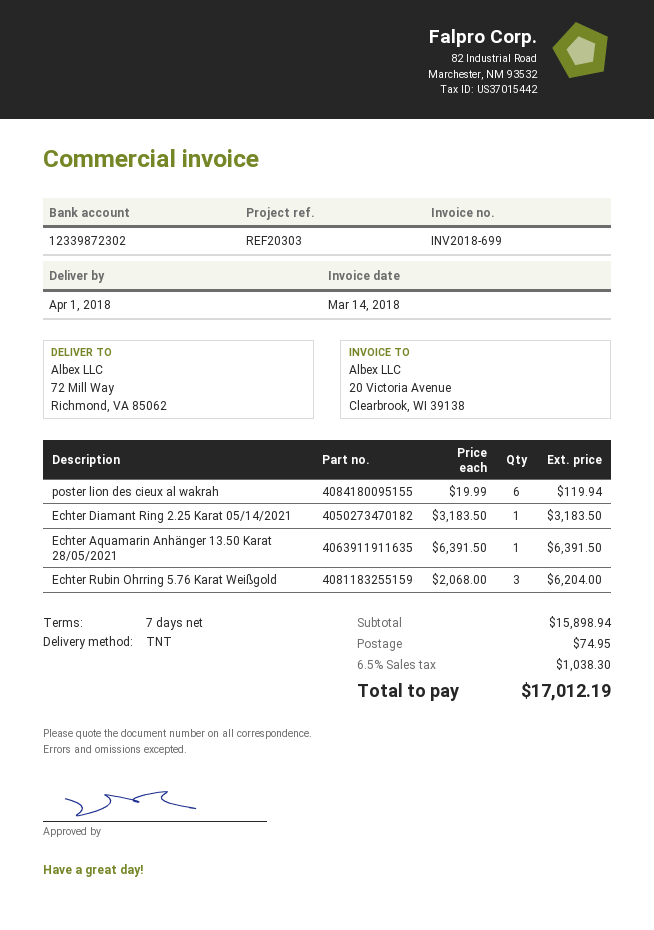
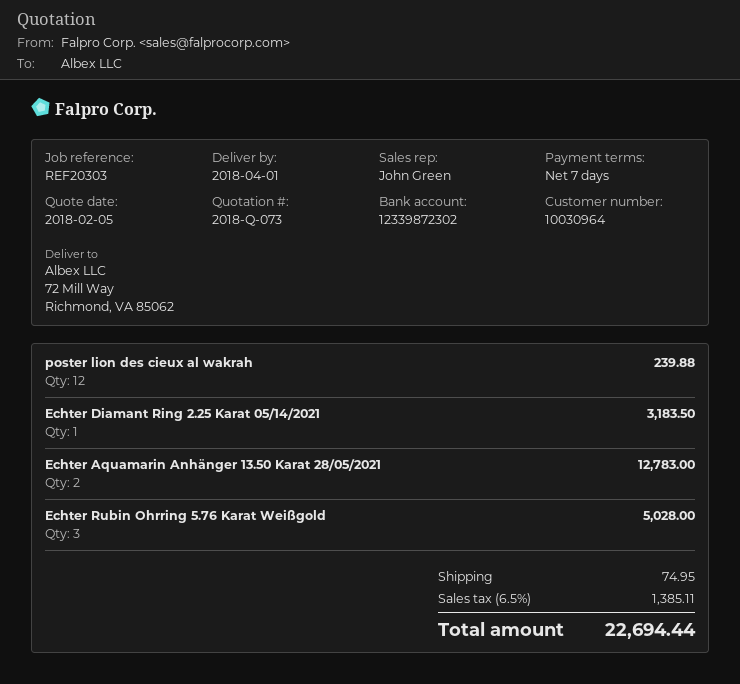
poster lion des cieux al wakrah: 6 for 119.94 -> 12 for 239.88
Echter Aquamarin Anhänger 13.50 Karat 28/05/2021: 1 for 6391.50 -> 2 for 12783.00
Echter Rubin Ohrring 5.76 Karat Weißgold: 3 for 6204.00 -> 3 for 5028.00
tax: 6.5% = 1038.30 -> 6.5% = 1385.11
total: 17012.19 -> 22694.44

